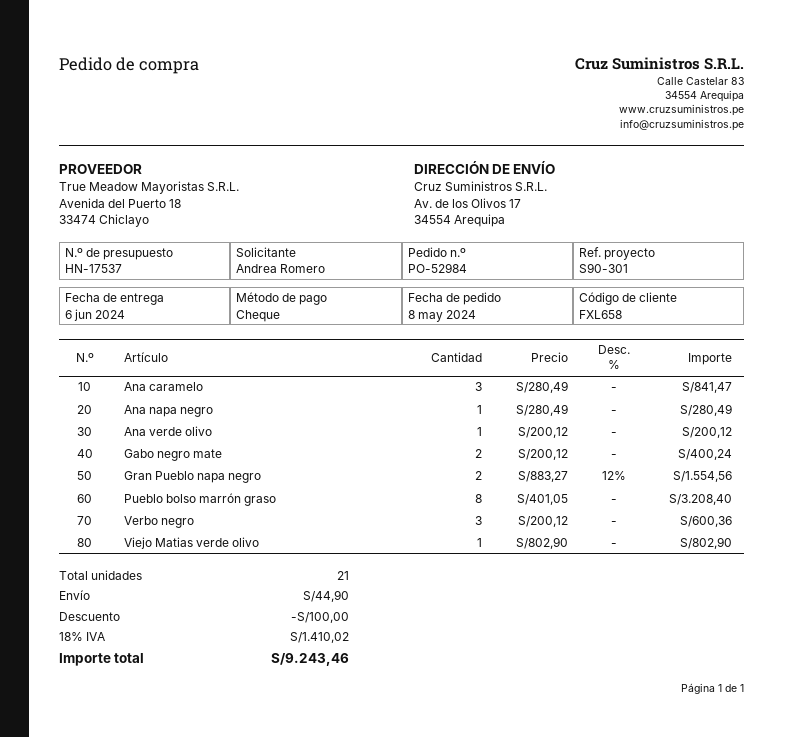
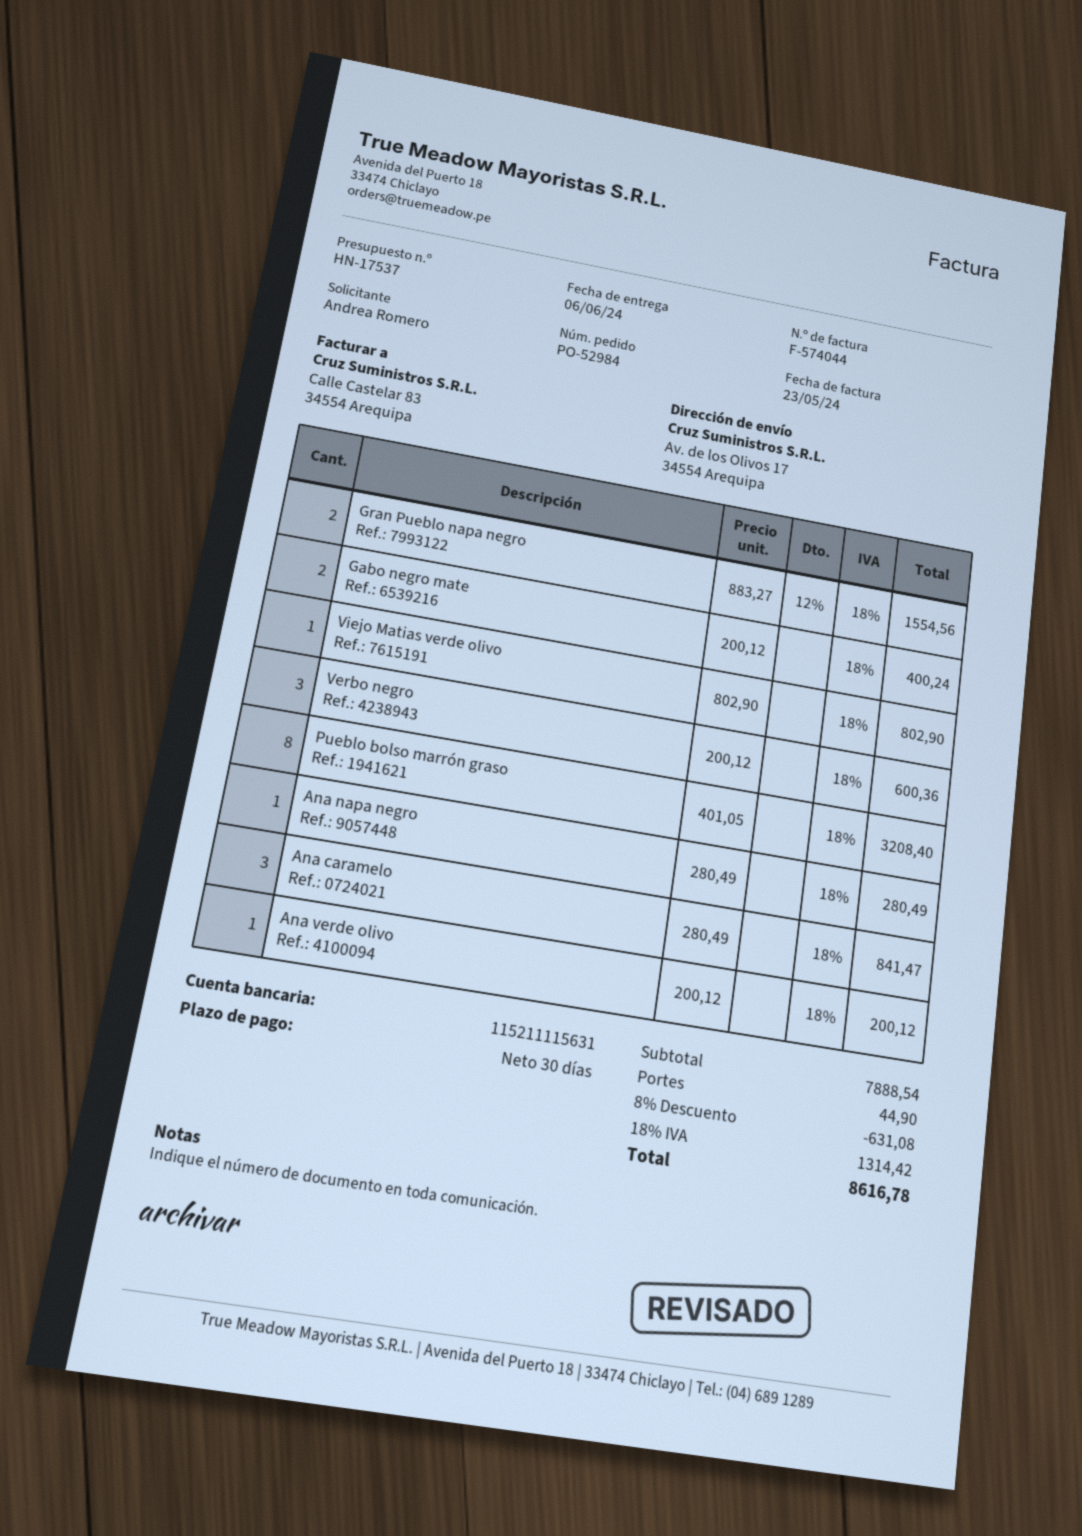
discount: 100.00 -> 631.08
tax: 18% = 1410.02 -> 18% = 1314.42
total: 9243.46 -> 8616.78

